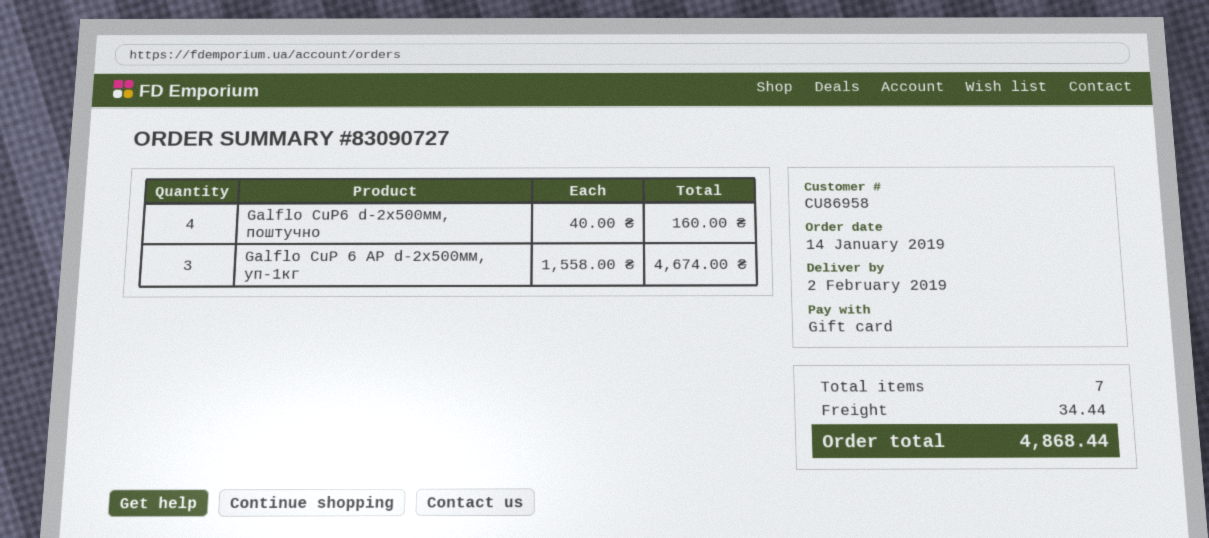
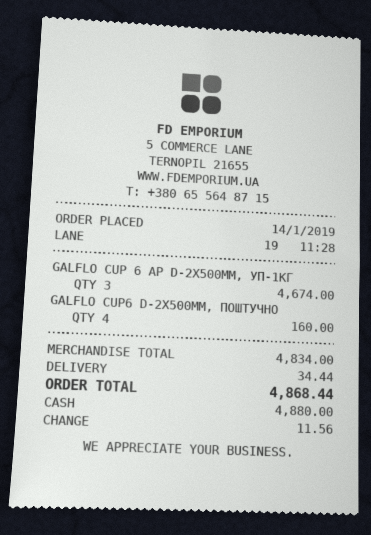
payment method: gift card -> cash

